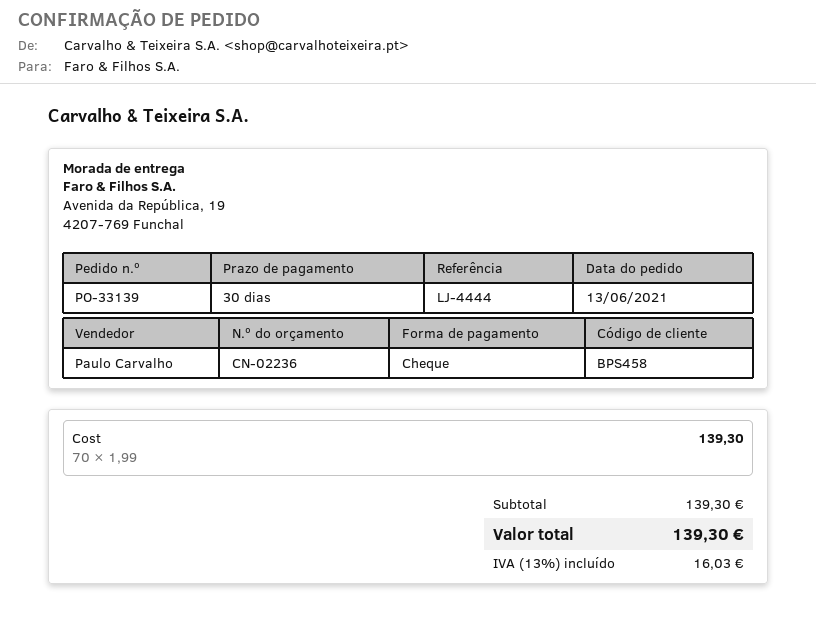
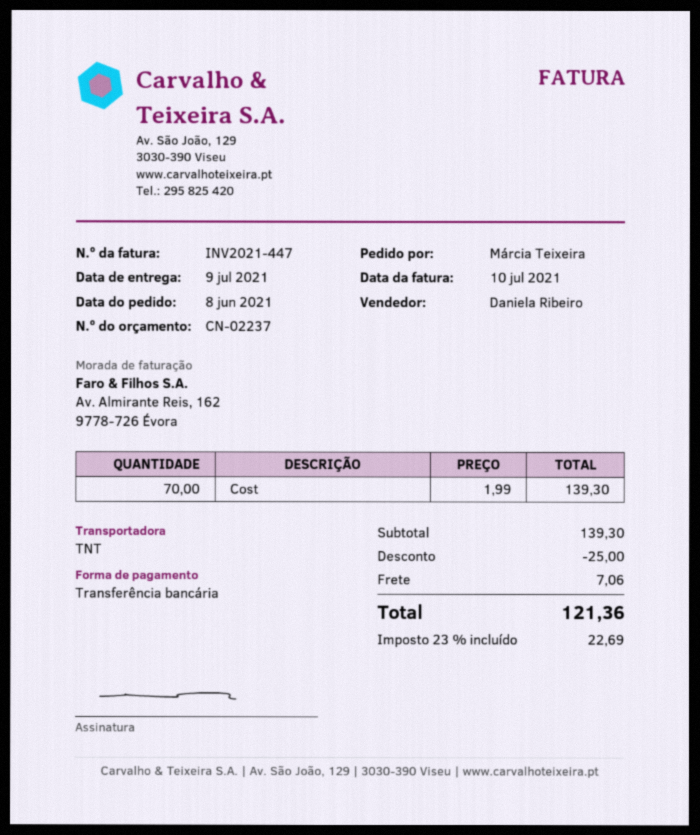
quote number: CN-02236 -> CN-02237
order date: 2021-06-13 -> 2021-06-08
sales rep: Paulo Carvalho -> Daniela Ribeiro
payment method: cheque -> bank transfer
discount: none -> 25.00
shipping: none -> 7.06
tax: 13% = 16.03 -> 23% = 22.69
total: 139.30 -> 121.36

